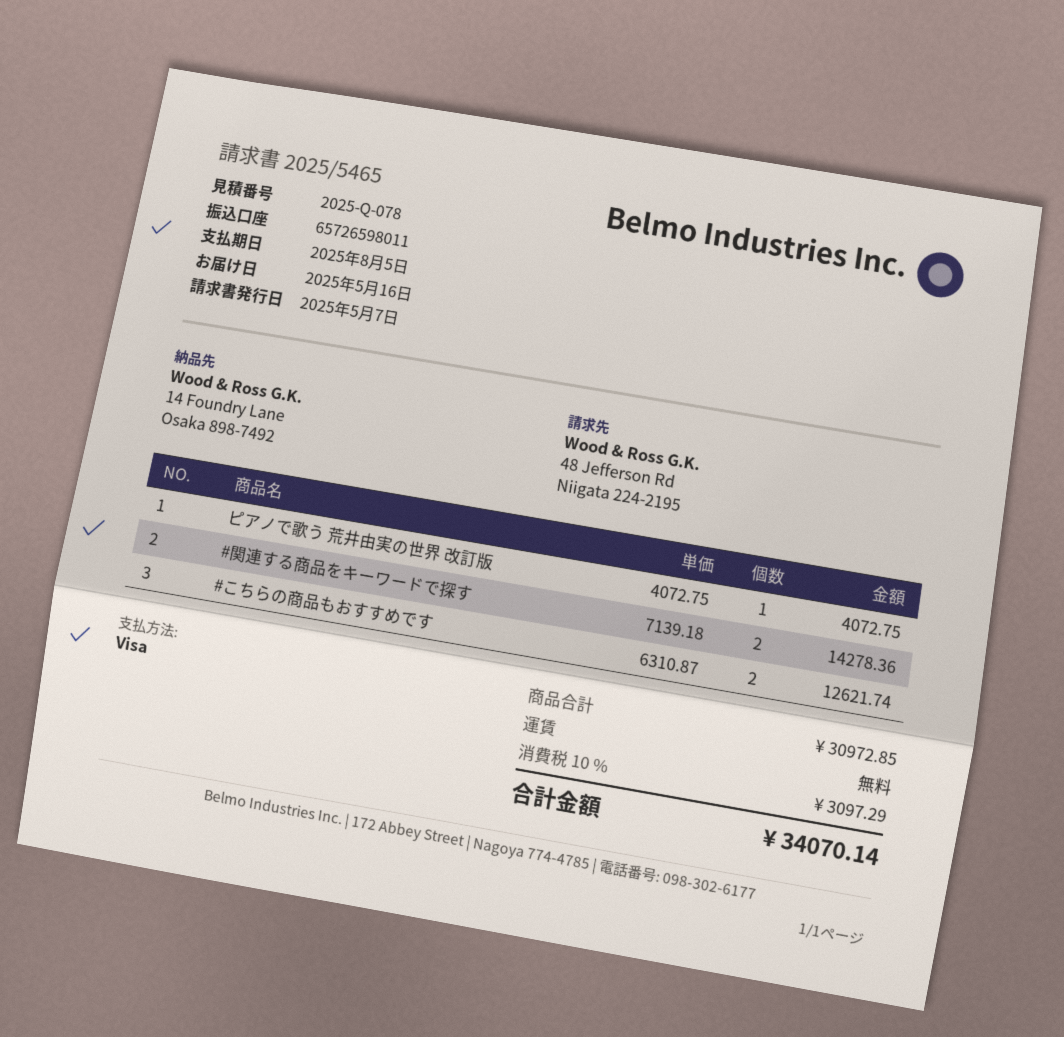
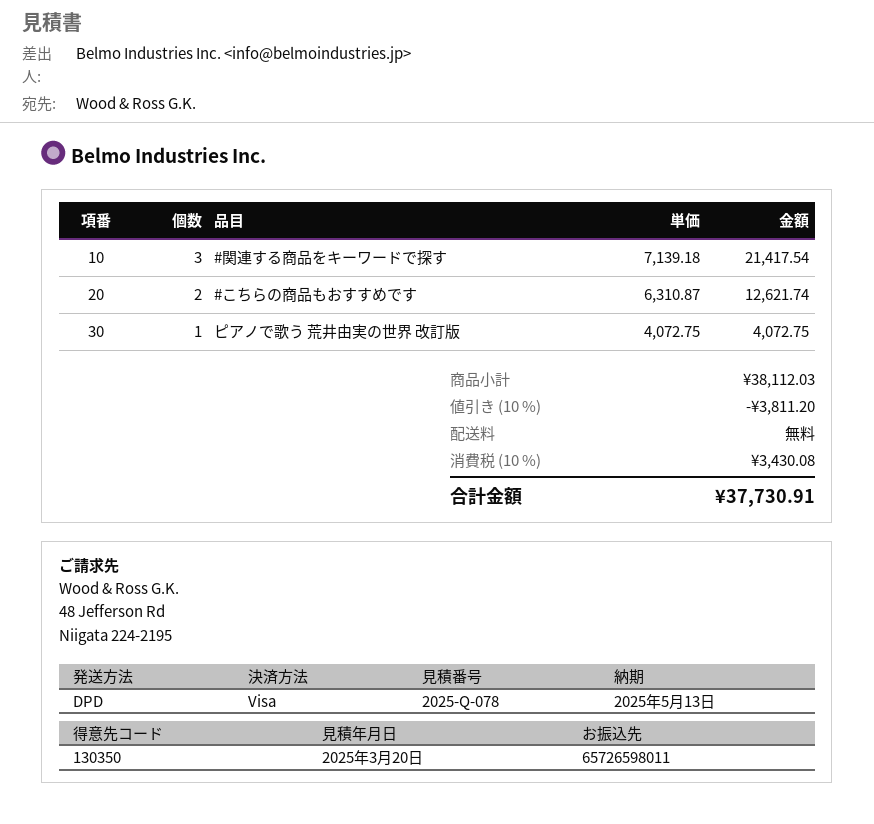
delivery date: 2025-05-16 -> 2025-05-13
#関連する商品をキーワードで探す: 2 x 7139.18 = 14278.36 -> 3 x 7139.18 = 21417.54
subtotal: 30972.85 -> 38112.03
discount: none -> 10% = 3811.20
tax: 10% = 3097.29 -> 10% = 3430.08
total: 34070.14 -> 37730.91

